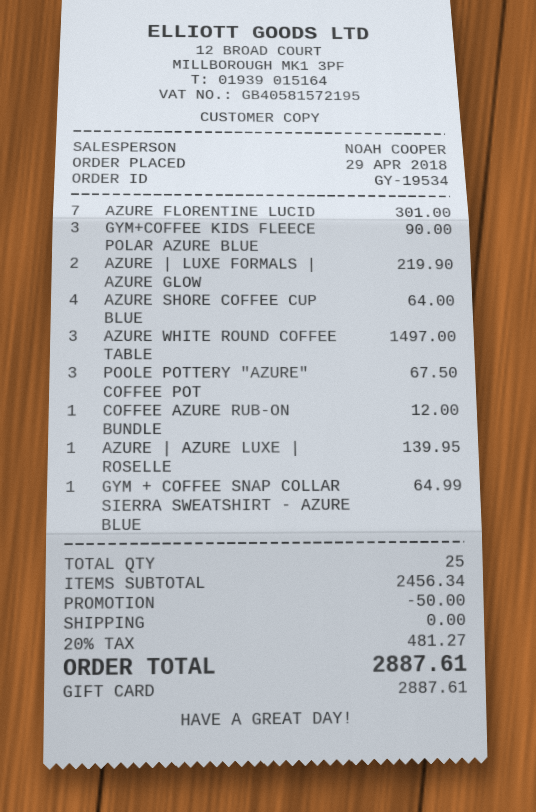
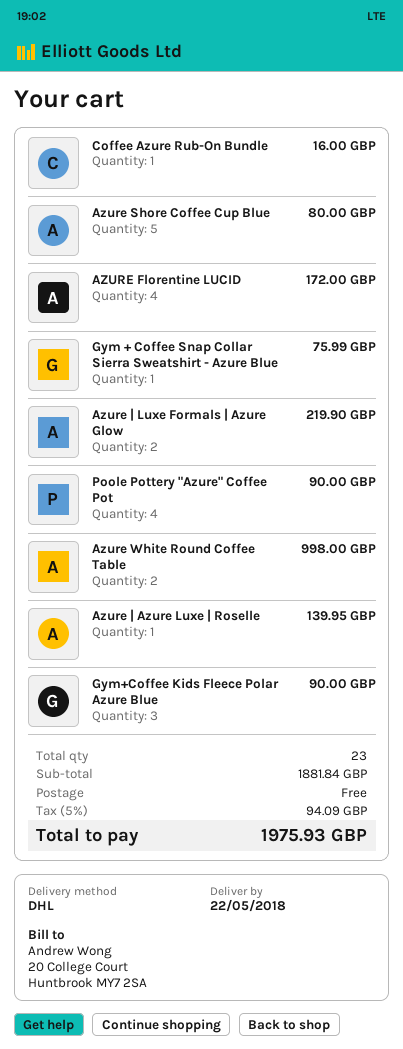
AZURE FLORENTINE LUCID: 7 for 301.00 -> 4 for 172.00
AZURE SHORE COFFEE CUP BLUE: 4 for 64.00 -> 5 for 80.00
AZURE WHITE ROUND COFFEE TABLE: 3 for 1497.00 -> 2 for 998.00
POOLE POTTERY "AZURE" COFFEE POT: 3 for 67.50 -> 4 for 90.00
COFFEE AZURE RUB-ON BUNDLE: 1 for 12.00 -> 1 for 16.00
GYM + COFFEE SNAP COLLAR SIERRA SWEATSHIRT - AZURE BLUE: 1 for 64.99 -> 1 for 75.99
total quantity: 25 -> 23
subtotal: 2456.34 -> 1881.84
discount: 50.00 -> none
tax: 20% = 481.27 -> 5% = 94.09
total: 2887.61 -> 1975.93

